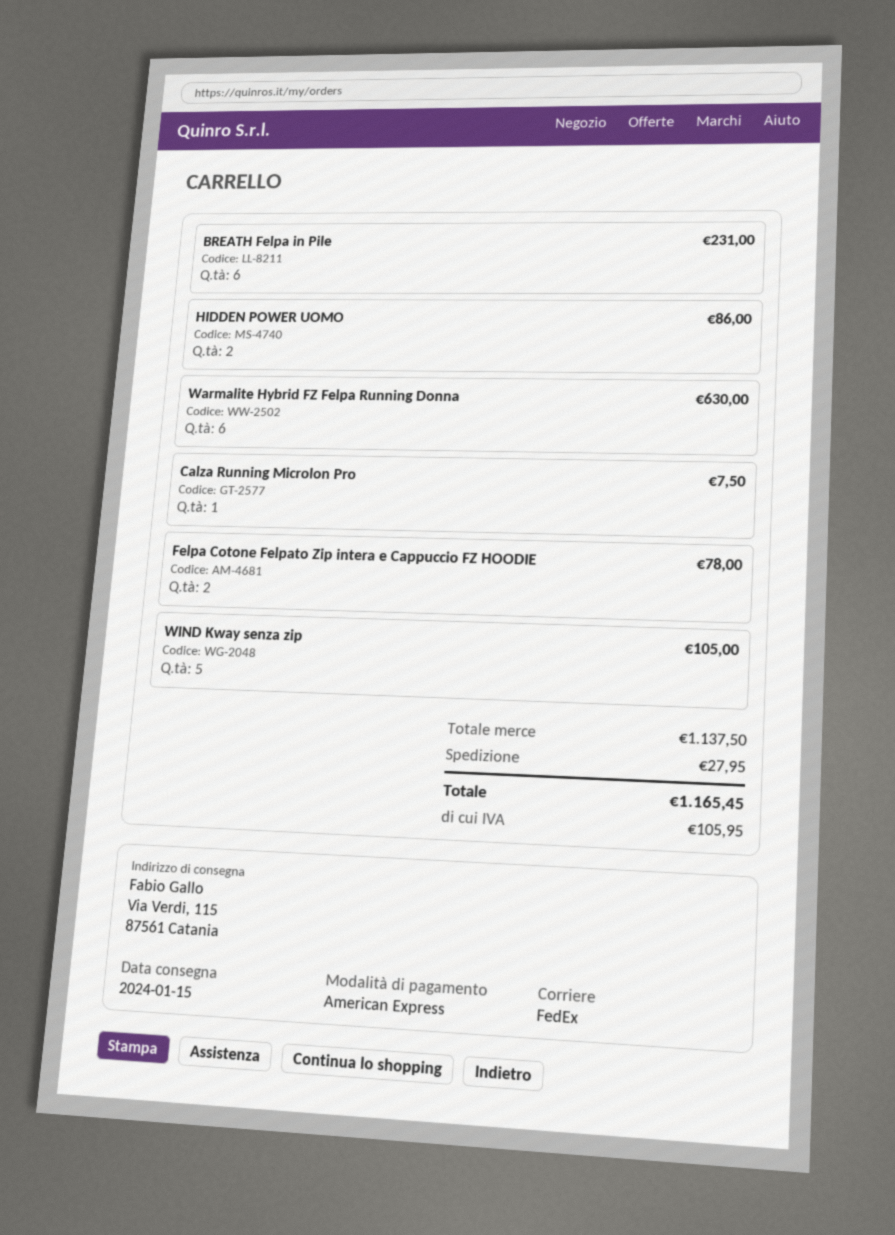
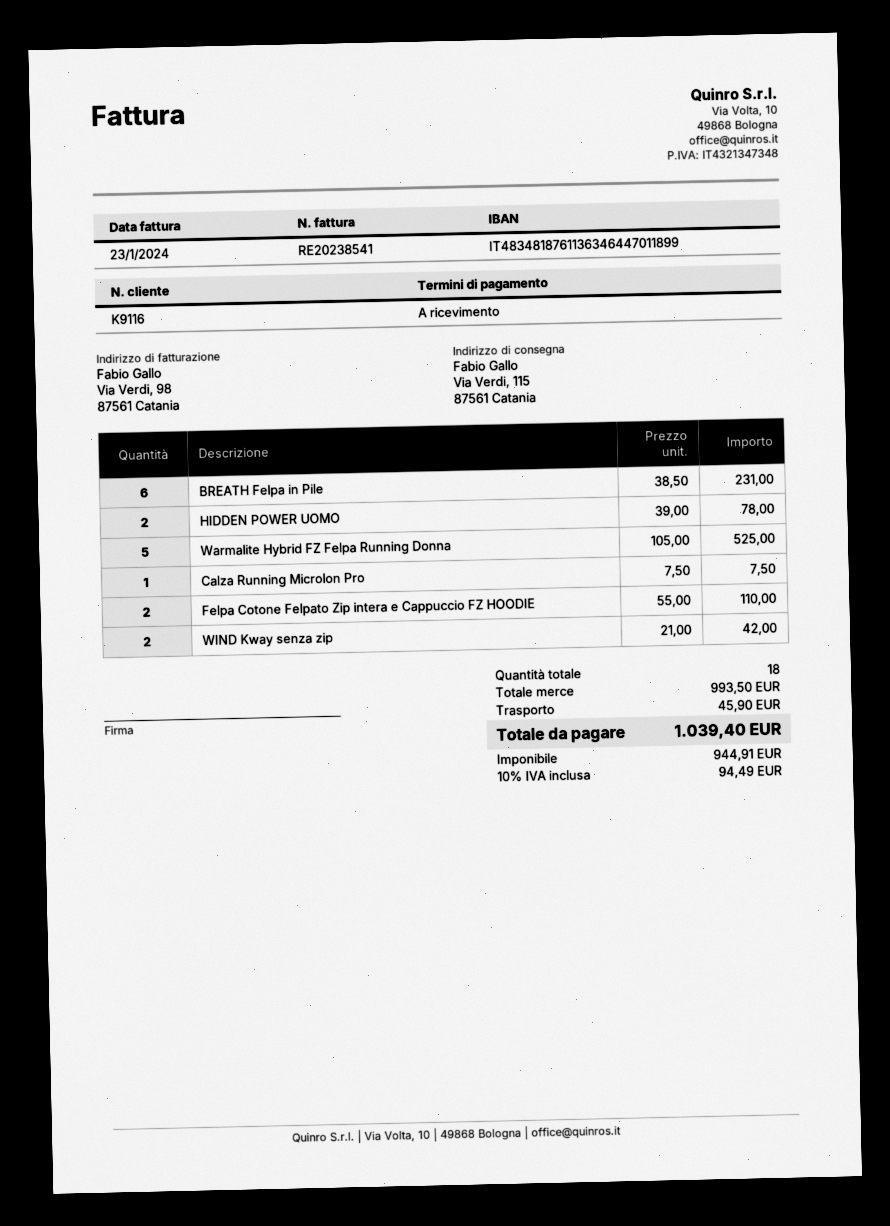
HIDDEN POWER UOMO: 2 for 86.00 -> 2 for 78.00
Warmalite Hybrid FZ Felpa Running Donna: 6 for 630.00 -> 5 for 525.00
Felpa Cotone Felpato Zip intera e Cappuccio FZ HOODIE: 2 for 78.00 -> 2 for 110.00
WIND Kway senza zip: 5 for 105.00 -> 2 for 42.00
subtotal: 1137.50 -> 993.50
shipping: 27.95 -> 45.90
tax: 105.95 -> 94.49
total: 1165.45 -> 1039.40

